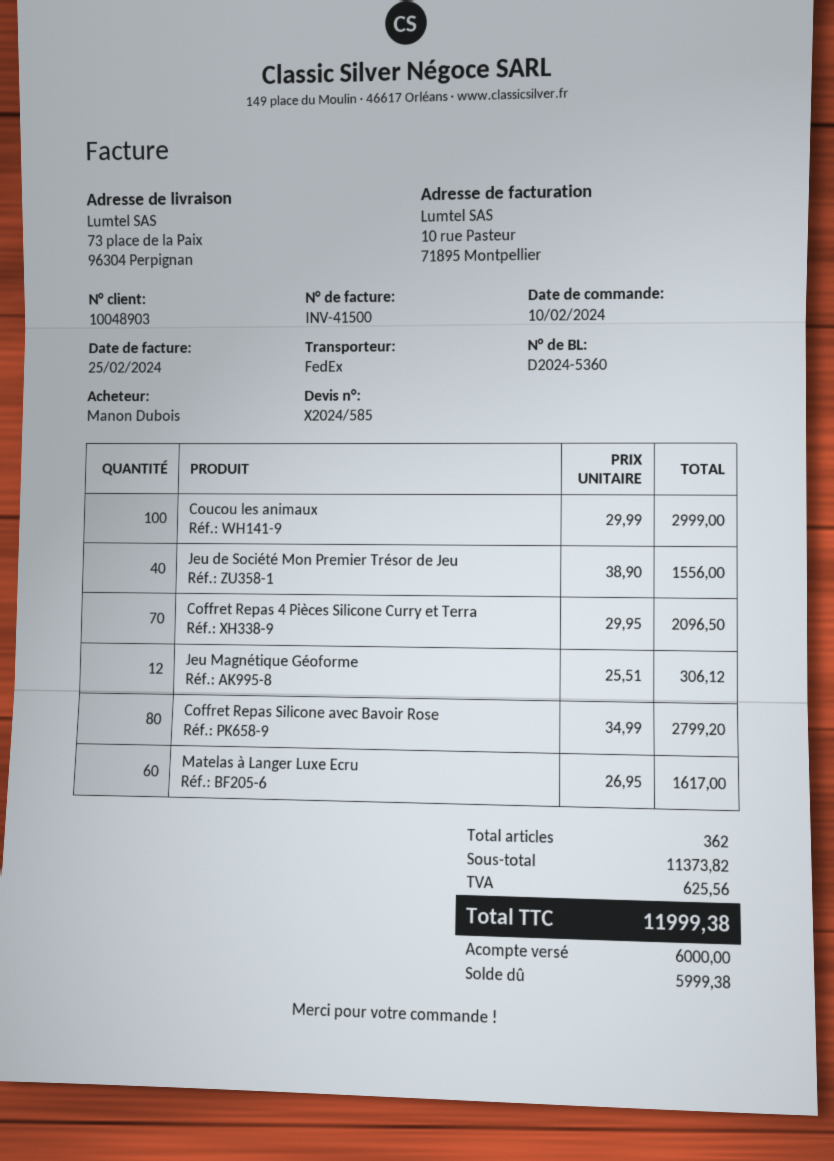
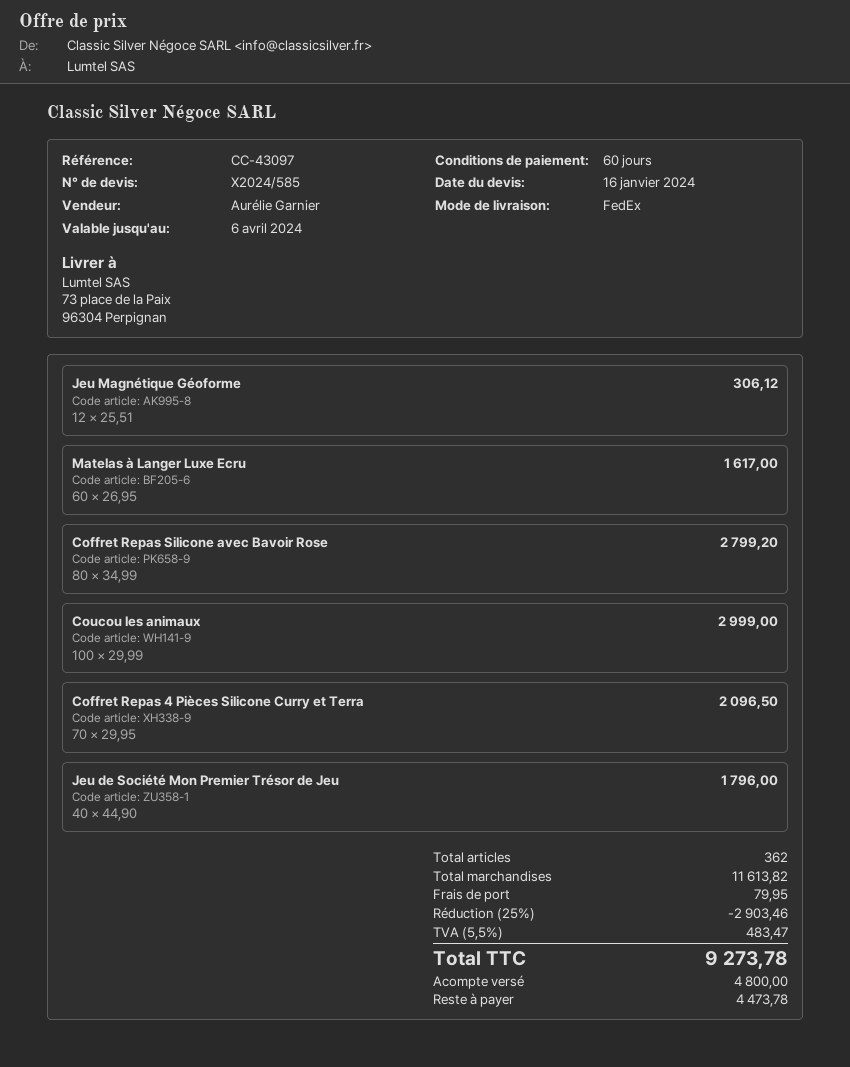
Jeu de Société Mon Premier Trésor de Jeu: 40 x 38.90 = 1556.00 -> 40 x 44.90 = 1796.00
subtotal: 11373.82 -> 11613.82
discount: none -> 25% = 2903.46
shipping: none -> 79.95
tax: 625.56 -> 483.47
total: 11999.38 -> 9273.78
deposit: 6000.00 -> 4800.00
balance: 5999.38 -> 4473.78

